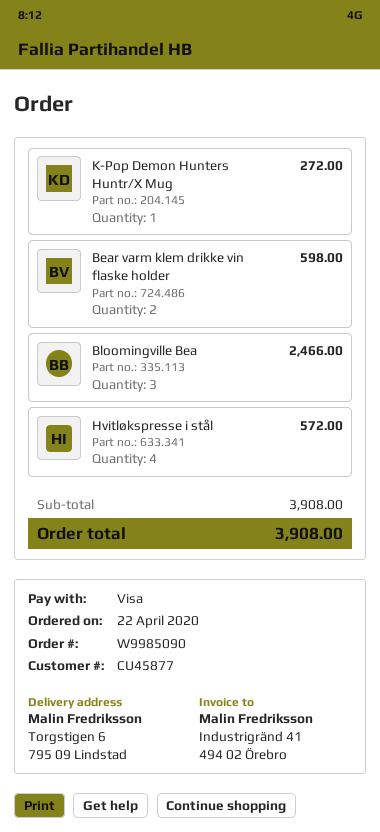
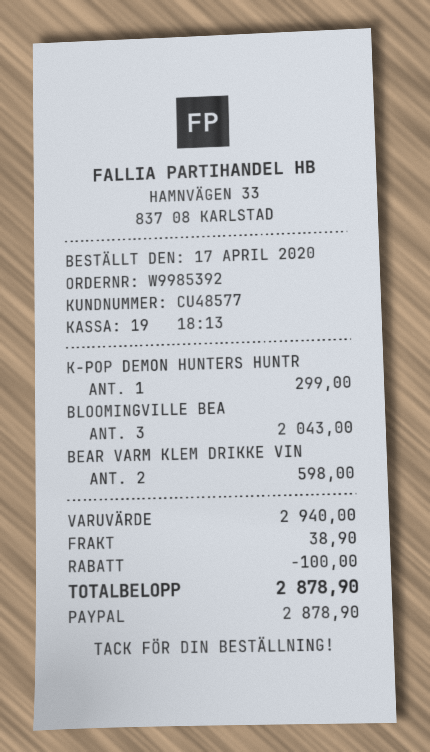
order number: W9985090 -> W9985392
order date: 2020-04-22 -> 2020-04-17
customer number: CU45877 -> CU48577
payment method: Visa -> PayPal
K-Pop Demon Hunters Huntr/X Mug: 1 for 272.00 -> 1 for 299.00
Bloomingville Bea: 3 for 2466.00 -> 3 for 2043.00
Hvitløkspresse i stål: 4 for 572.00 -> none
subtotal: 3908.00 -> 2940.00
discount: none -> 100.00
shipping: none -> 38.90
total: 3908.00 -> 2878.90

